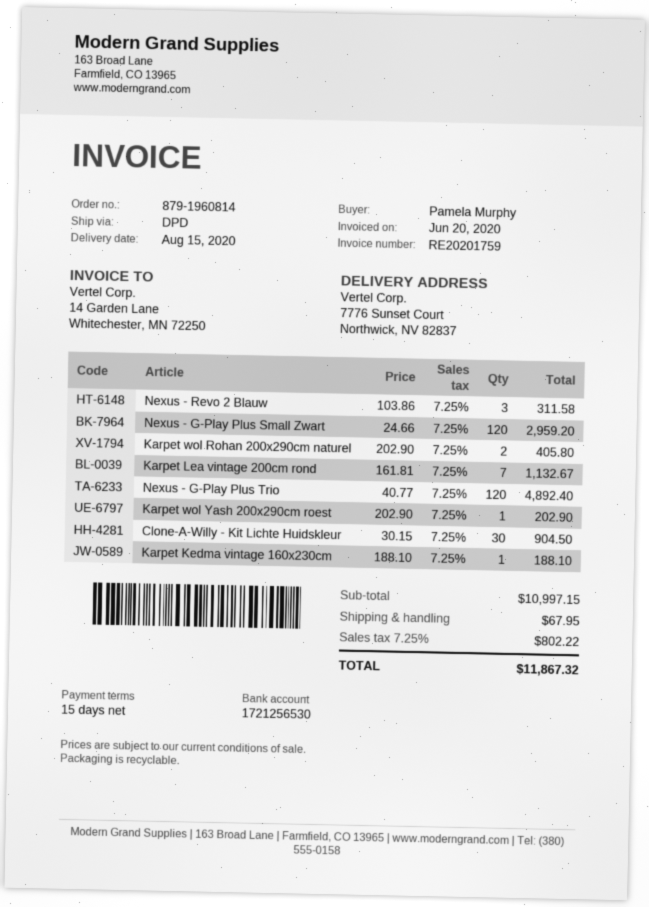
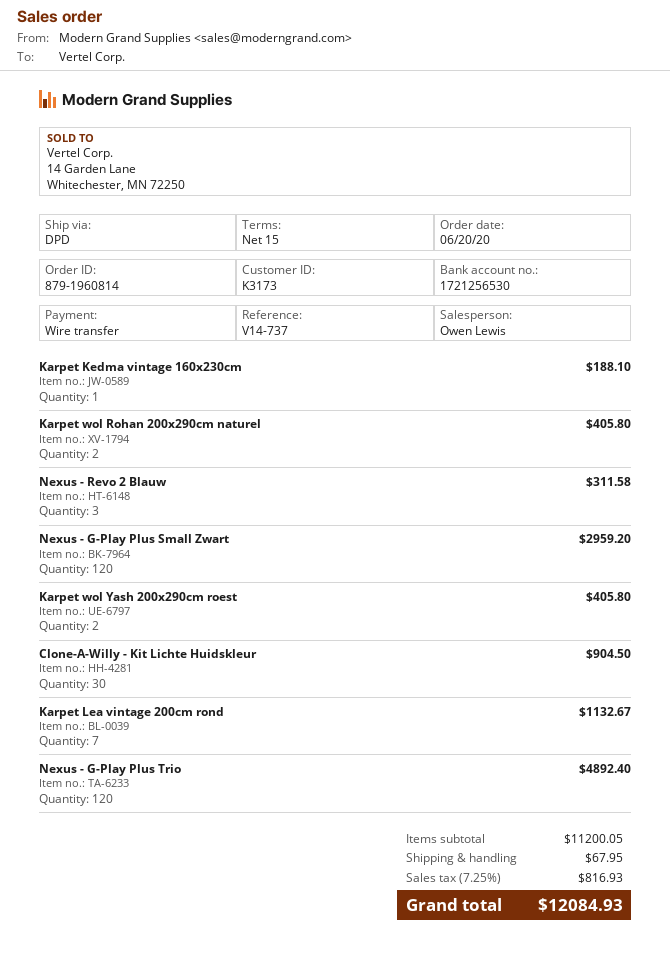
Karpet wol Yash 200x290cm roest: 1 for 202.90 -> 2 for 405.80
subtotal: 10997.15 -> 11200.05
tax: 7.25% = 802.22 -> 7.25% = 816.93
total: 11867.32 -> 12084.93

